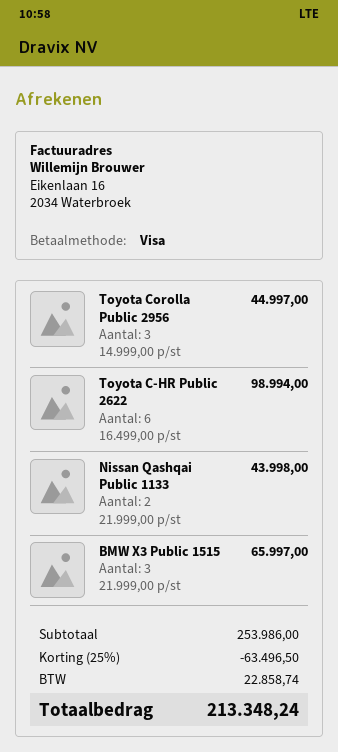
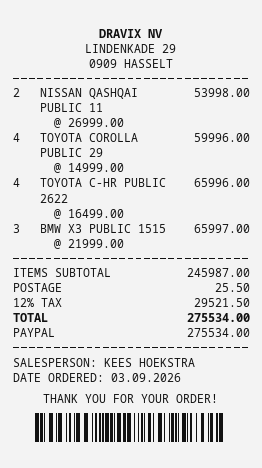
payment method: Visa -> PayPal
Toyota Corolla Public 2956: 3 x 14999.00 = 44997.00 -> 4 x 14999.00 = 59996.00
Toyota C-HR Public 2622: 6 x 16499.00 = 98994.00 -> 4 x 16499.00 = 65996.00
Nissan Qashqai Public 1133: 2 x 21999.00 = 43998.00 -> 2 x 26999.00 = 53998.00
subtotal: 253986.00 -> 245987.00
discount: 25% = 63496.50 -> none
shipping: none -> 25.50
tax: 22858.74 -> 29521.50
total: 213348.24 -> 275534.00

